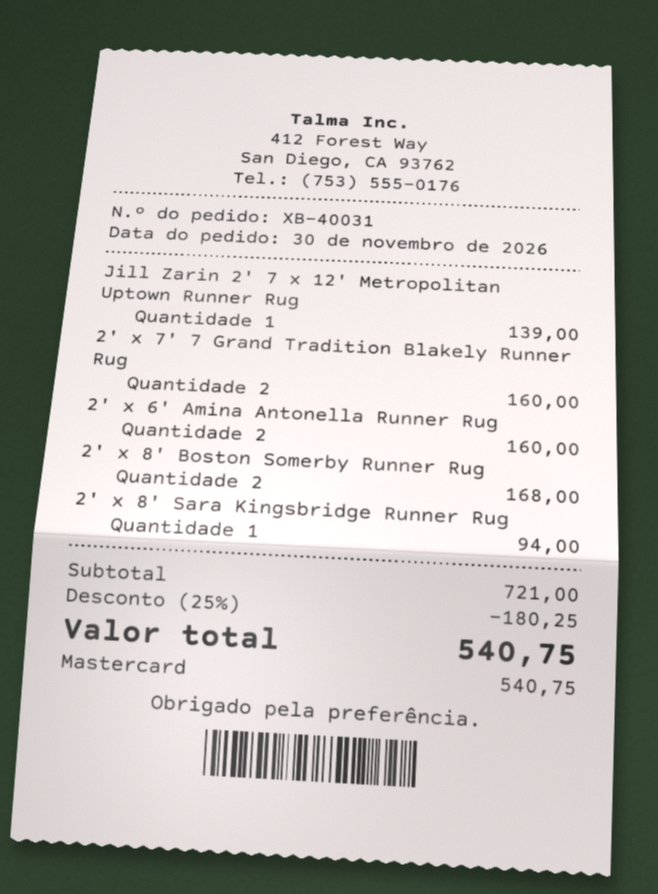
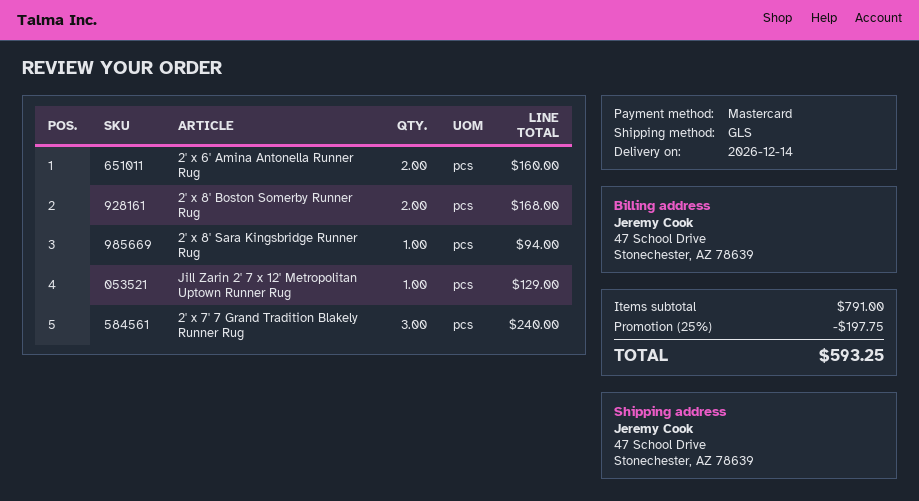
Jill Zarin 2' 7 x 12' Metropolitan Uptown Runner Rug: 1 for 139.00 -> 1 for 129.00
2' x 7' 7 Grand Tradition Blakely Runner Rug: 2 for 160.00 -> 3 for 240.00
subtotal: 721.00 -> 791.00
discount: 25% = 180.25 -> 25% = 197.75
total: 540.75 -> 593.25

